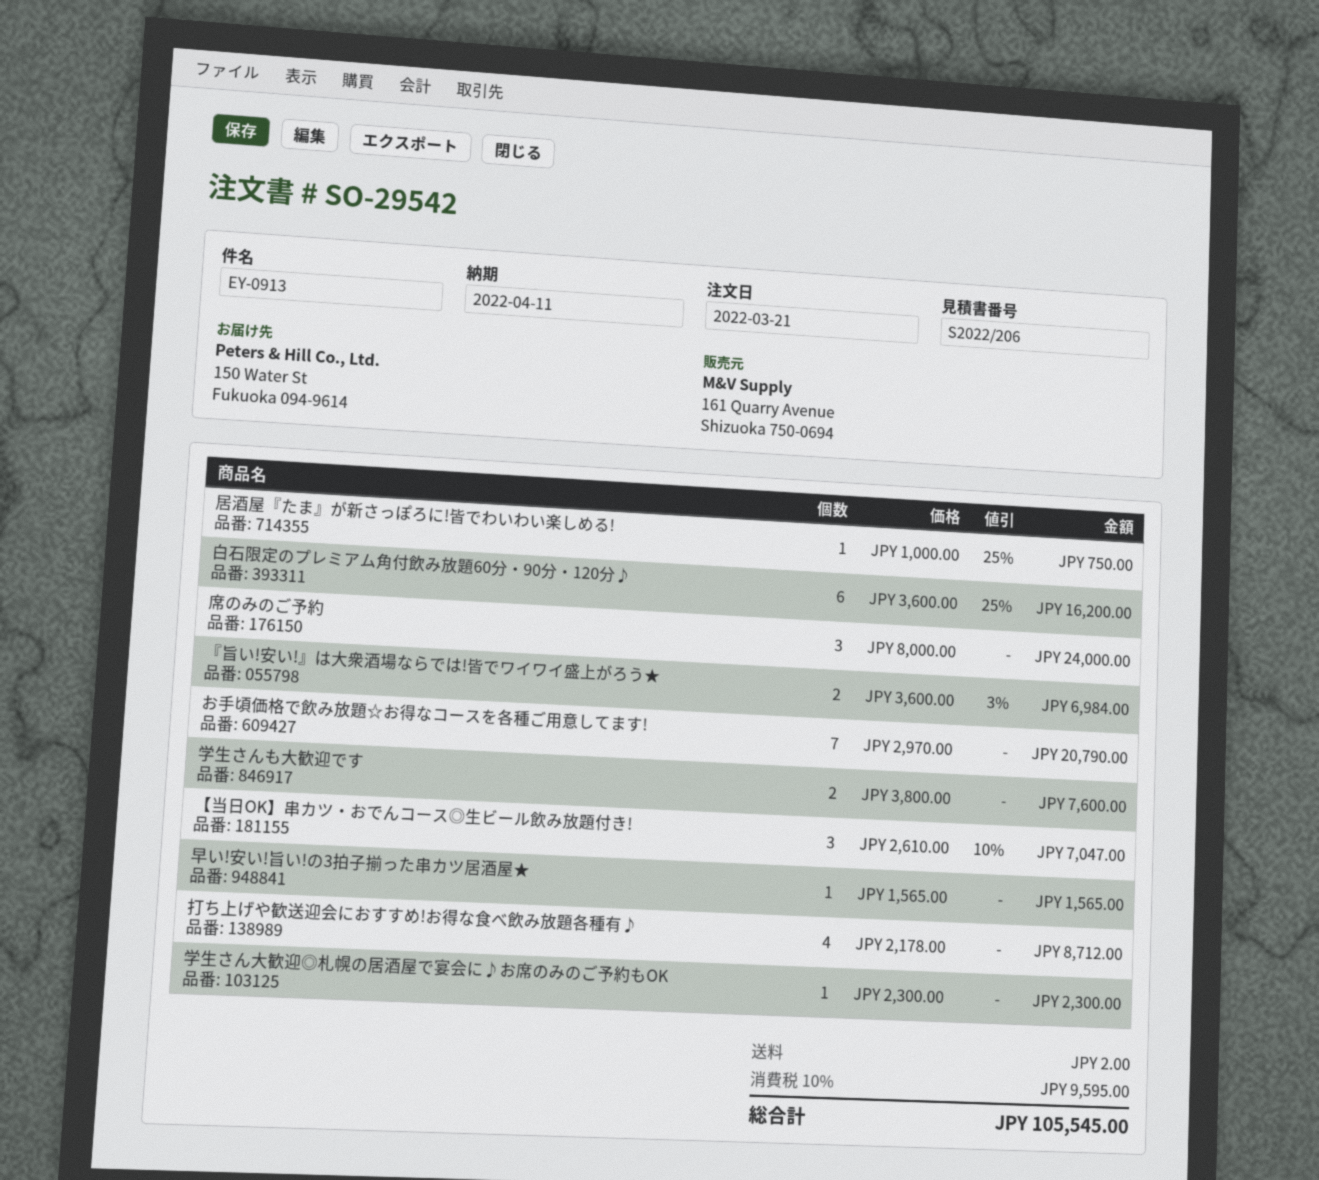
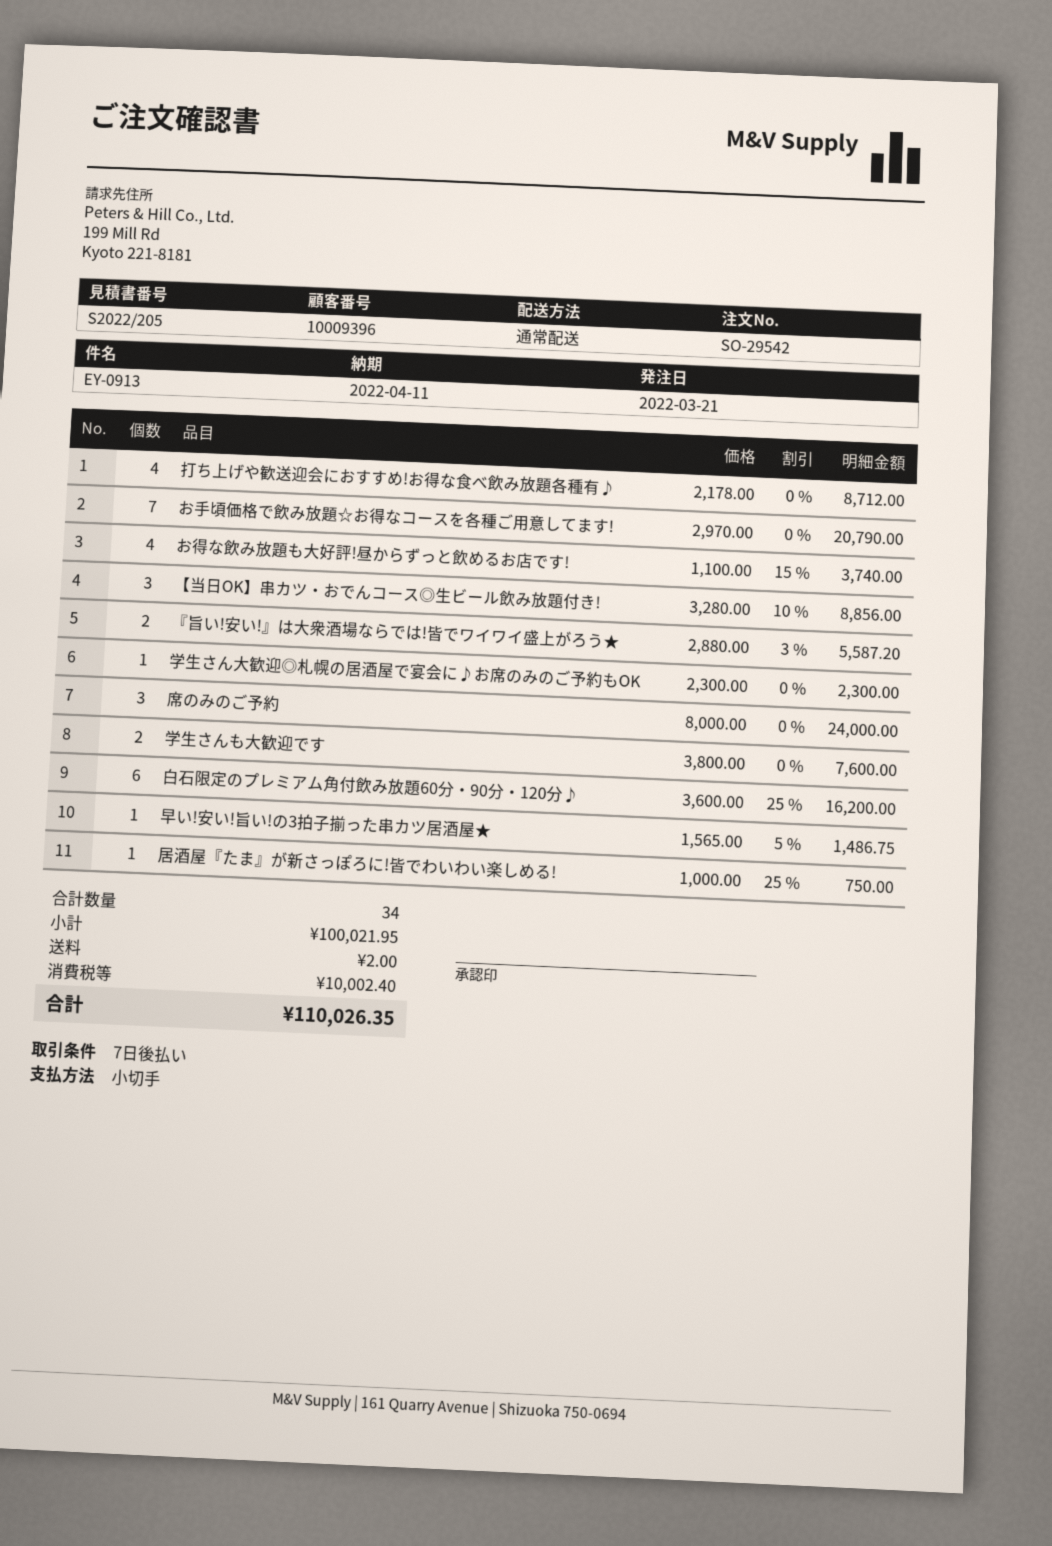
quote number: S2022/206 -> S2022/205
『旨い!安い!』は大衆酒場ならでは!皆でワイワイ盛上がろう★: 2 x 3600.00 - 3% = 6984.00 -> 2 x 2880.00 - 3% = 5587.20
【当日OK】串カツ・おでんコース◎生ビール飲み放題付き!: 3 x 2610.00 - 10% = 7047.00 -> 3 x 3280.00 - 10% = 8856.00
早い!安い!旨い!の3拍子揃った串カツ居酒屋★: 1 x 1565.00 = 1565.00 -> 1 x 1565.00 - 5% = 1486.75
お得な飲み放題も大好評!昼からずっと飲めるお店です!: none -> 4 x 1100.00 - 15% = 3740.00
tax: 9595.00 -> 10002.40
total: 105545.00 -> 110026.35

